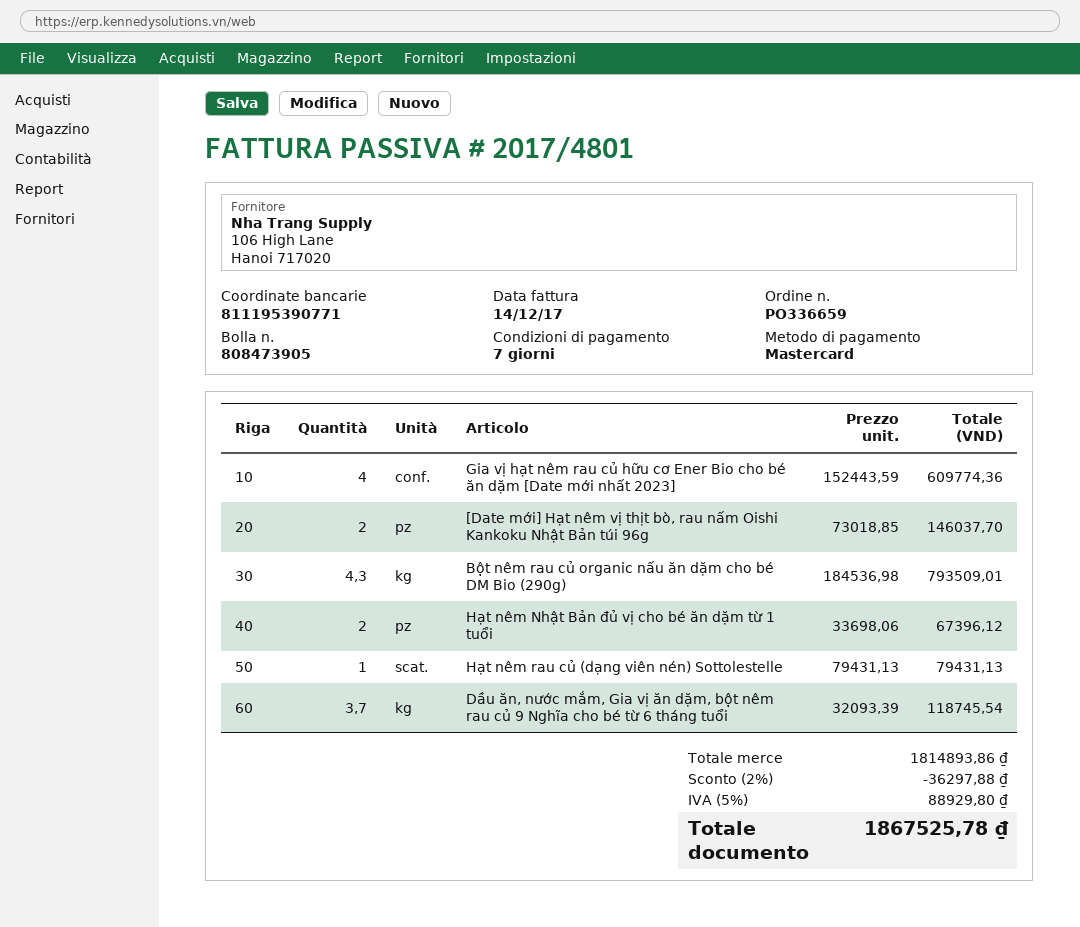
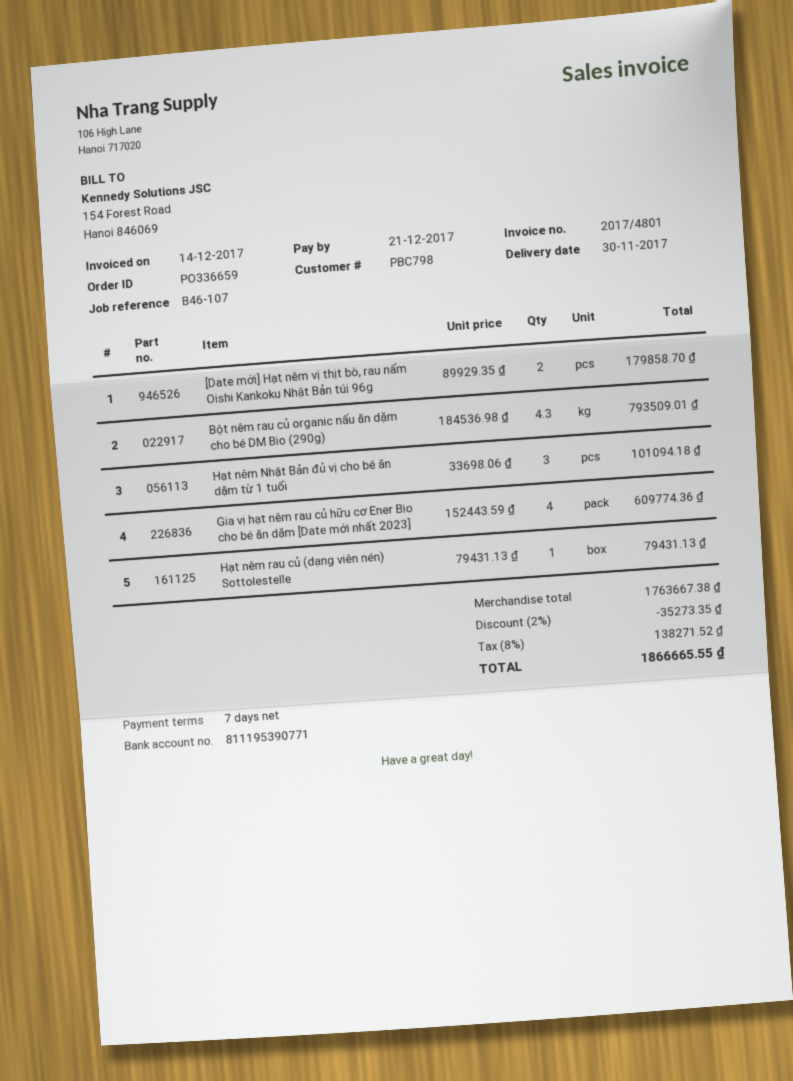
[Date mới] Hạt nêm vị thịt bò, rau nấm Oishi Kankoku Nhật Bản túi 96g: 2 x 73018.85 = 146037.70 -> 2 x 89929.35 = 179858.70
Hạt nêm Nhật Bản đủ vị cho bé ăn dặm từ 1 tuổi: 2 x 33698.06 = 67396.12 -> 3 x 33698.06 = 101094.18
Dầu ăn, nước mắm, Gia vị ăn dặm, bột nêm rau củ 9 Nghĩa cho bé từ 6 tháng tuổi: 3.7 x 32093.39 = 118745.54 -> none
subtotal: 1814893.86 -> 1763667.38
discount: 2% = 36297.88 -> 2% = 35273.35
tax: 5% = 88929.80 -> 8% = 138271.52
total: 1867525.78 -> 1866665.55

